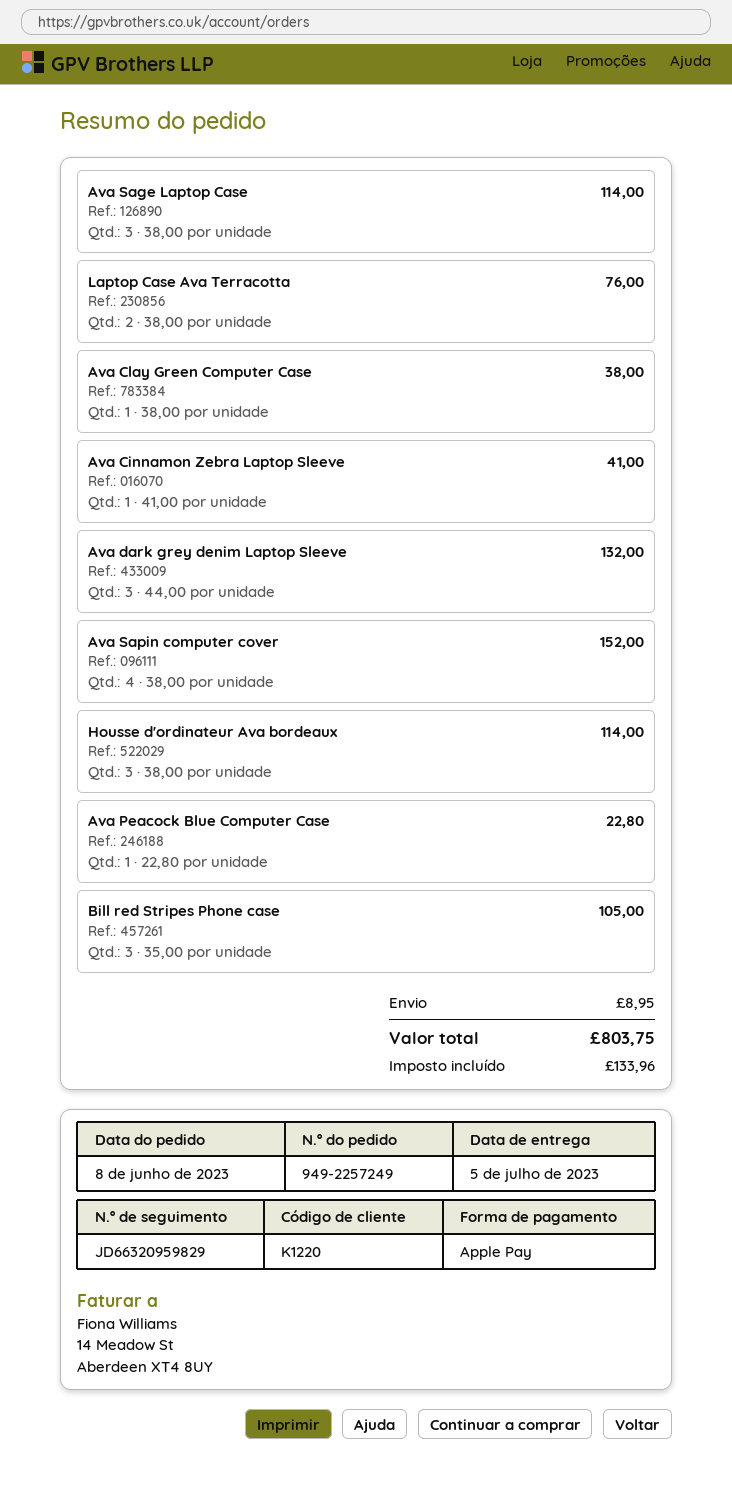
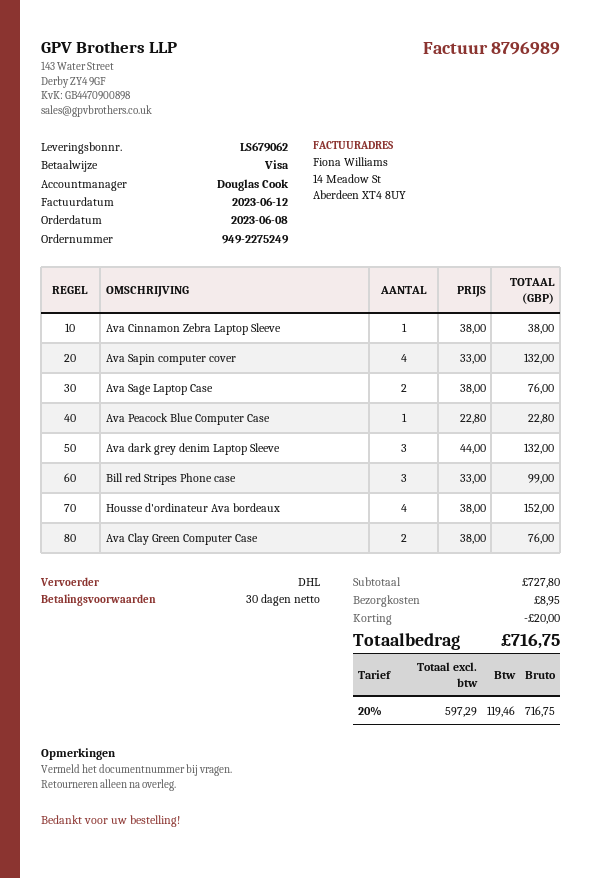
order number: 949-2257249 -> 949-2275249
payment method: Apple Pay -> Visa
Ava Sage Laptop Case: 3 x 38.00 = 114.00 -> 2 x 38.00 = 76.00
Laptop Case Ava Terracotta: 2 x 38.00 = 76.00 -> none
Ava Clay Green Computer Case: 1 x 38.00 = 38.00 -> 2 x 38.00 = 76.00
Ava Cinnamon Zebra Laptop Sleeve: 1 x 41.00 = 41.00 -> 1 x 38.00 = 38.00
Ava Sapin computer cover: 4 x 38.00 = 152.00 -> 4 x 33.00 = 132.00
Housse d'ordinateur Ava bordeaux: 3 x 38.00 = 114.00 -> 4 x 38.00 = 152.00
Bill red Stripes Phone case: 3 x 35.00 = 105.00 -> 3 x 33.00 = 99.00
discount: none -> 20.00
tax: 133.96 -> 119.46
total: 803.75 -> 716.75

